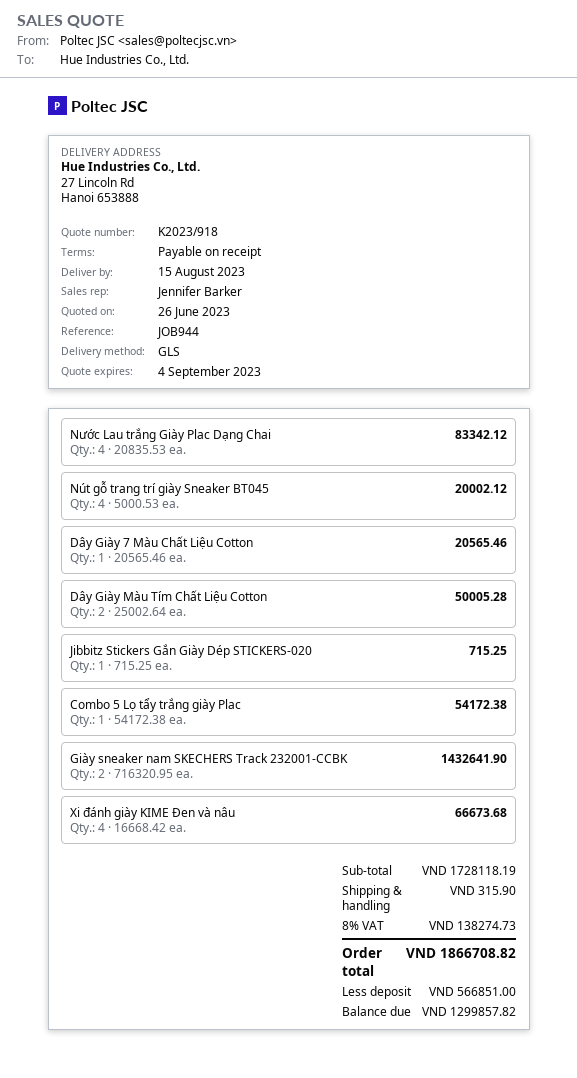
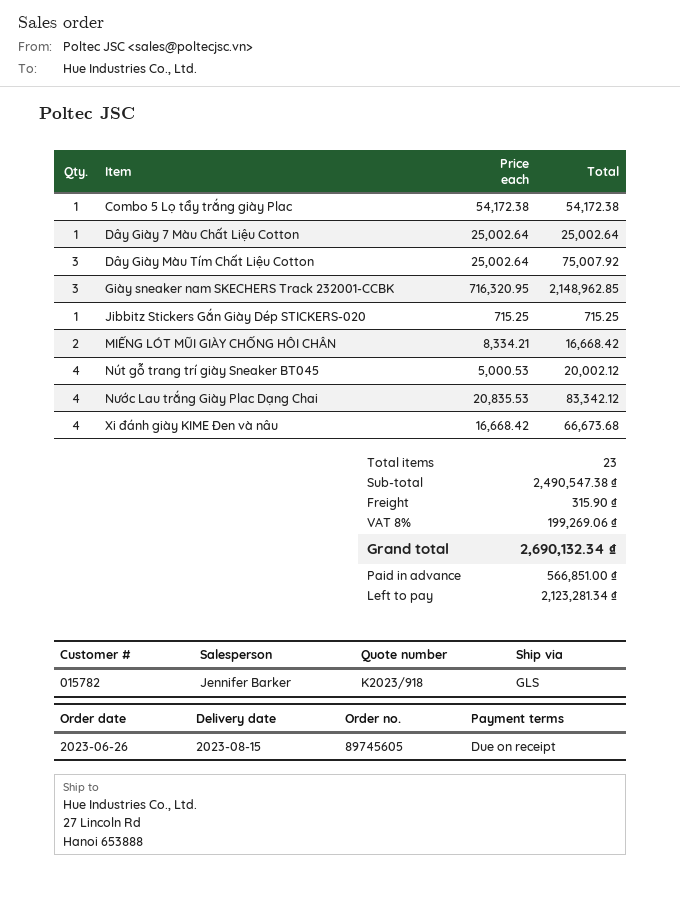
Dây Giày 7 Màu Chất Liệu Cotton: 1 x 20565.46 = 20565.46 -> 1 x 25002.64 = 25002.64
Dây Giày Màu Tím Chất Liệu Cotton: 2 x 25002.64 = 50005.28 -> 3 x 25002.64 = 75007.92
Giày sneaker nam SKECHERS Track 232001-CCBK: 2 x 716320.95 = 1432641.90 -> 3 x 716320.95 = 2148962.85
MIẾNG LÓT MŨI GIÀY CHỐNG HÔI CHÂN: none -> 2 x 8334.21 = 16668.42
subtotal: 1728118.19 -> 2490547.38
tax: 8% = 138274.73 -> 8% = 199269.06
total: 1866708.82 -> 2690132.34
balance: 1299857.82 -> 2123281.34

